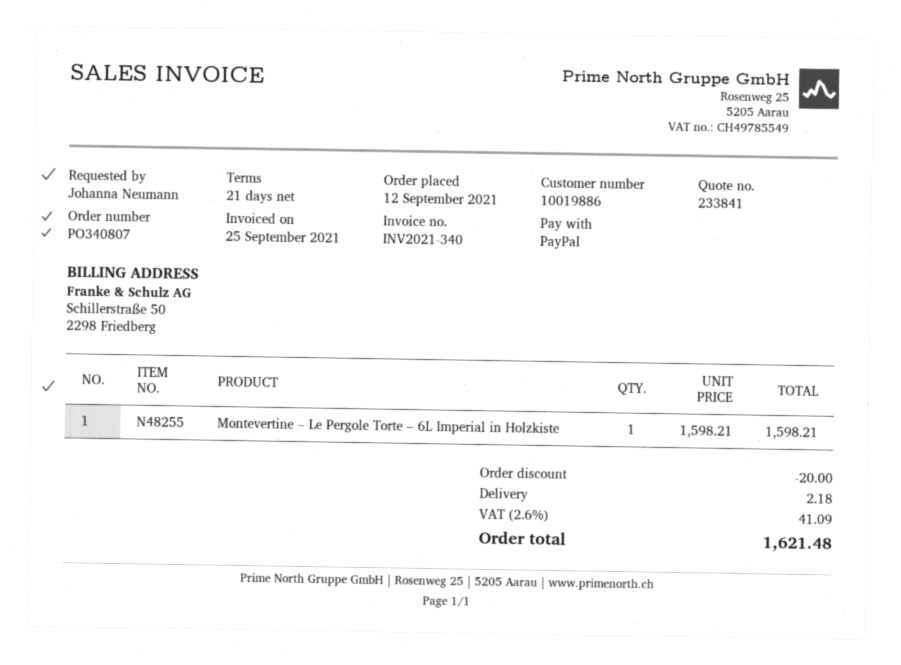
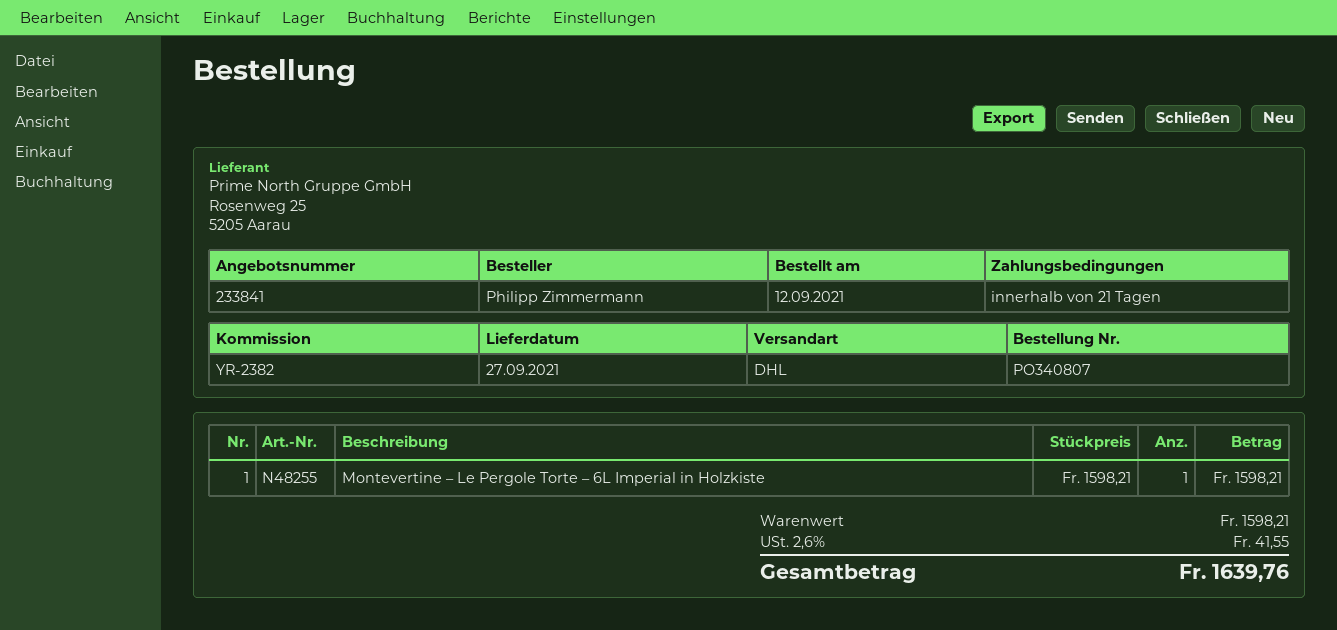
ordered by: Johanna Neumann -> Philipp Zimmermann
discount: 20.00 -> none
shipping: 2.18 -> none
tax: 2.6% = 41.09 -> 2.6% = 41.55
total: 1621.48 -> 1639.76

